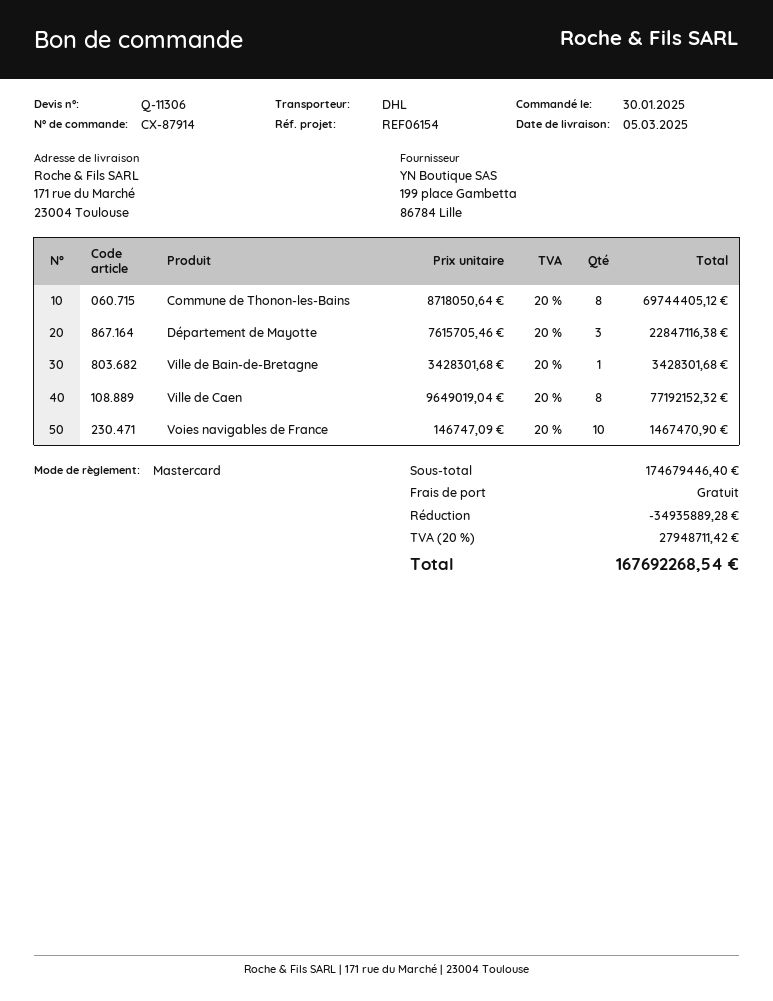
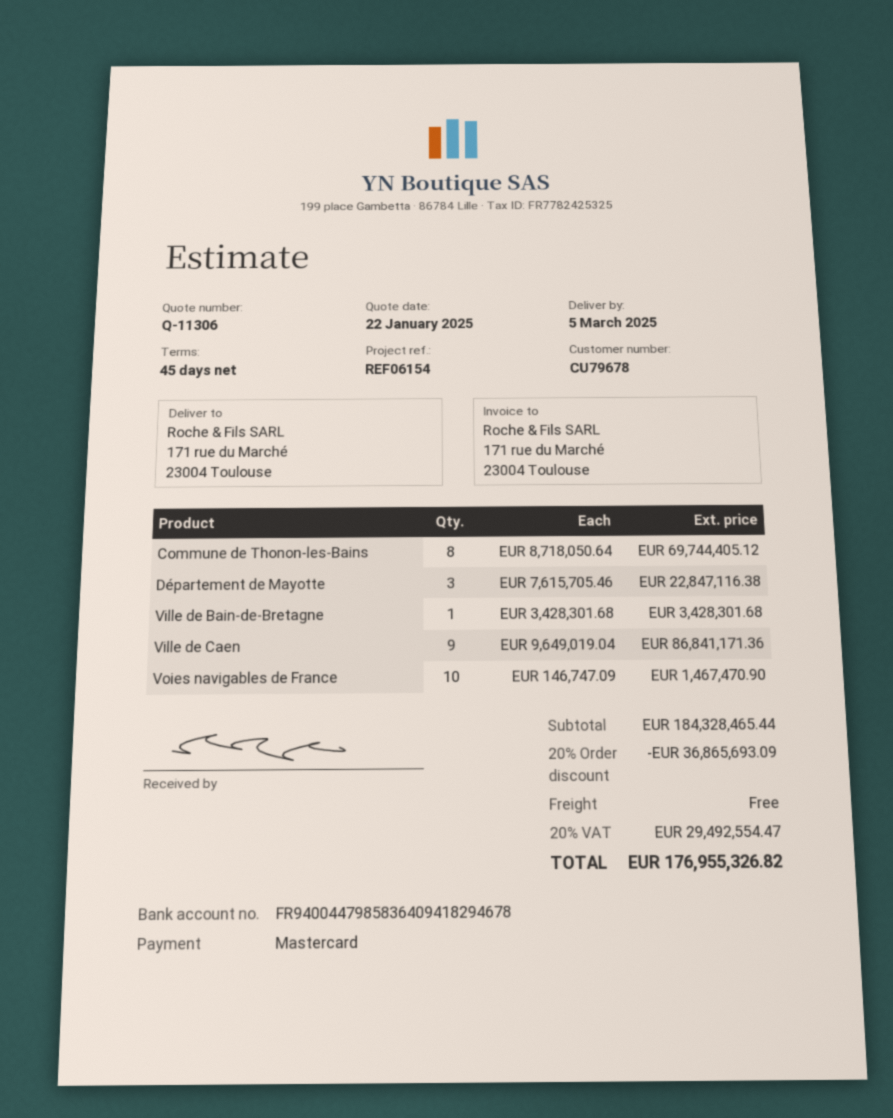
Ville de Caen: 8 x 9649019.04 = 77192152.32 -> 9 x 9649019.04 = 86841171.36
subtotal: 174679446.40 -> 184328465.44
discount: 34935889.28 -> 36865693.09
tax: 20% = 27948711.42 -> 20% = 29492554.47
total: 167692268.54 -> 176955326.82

